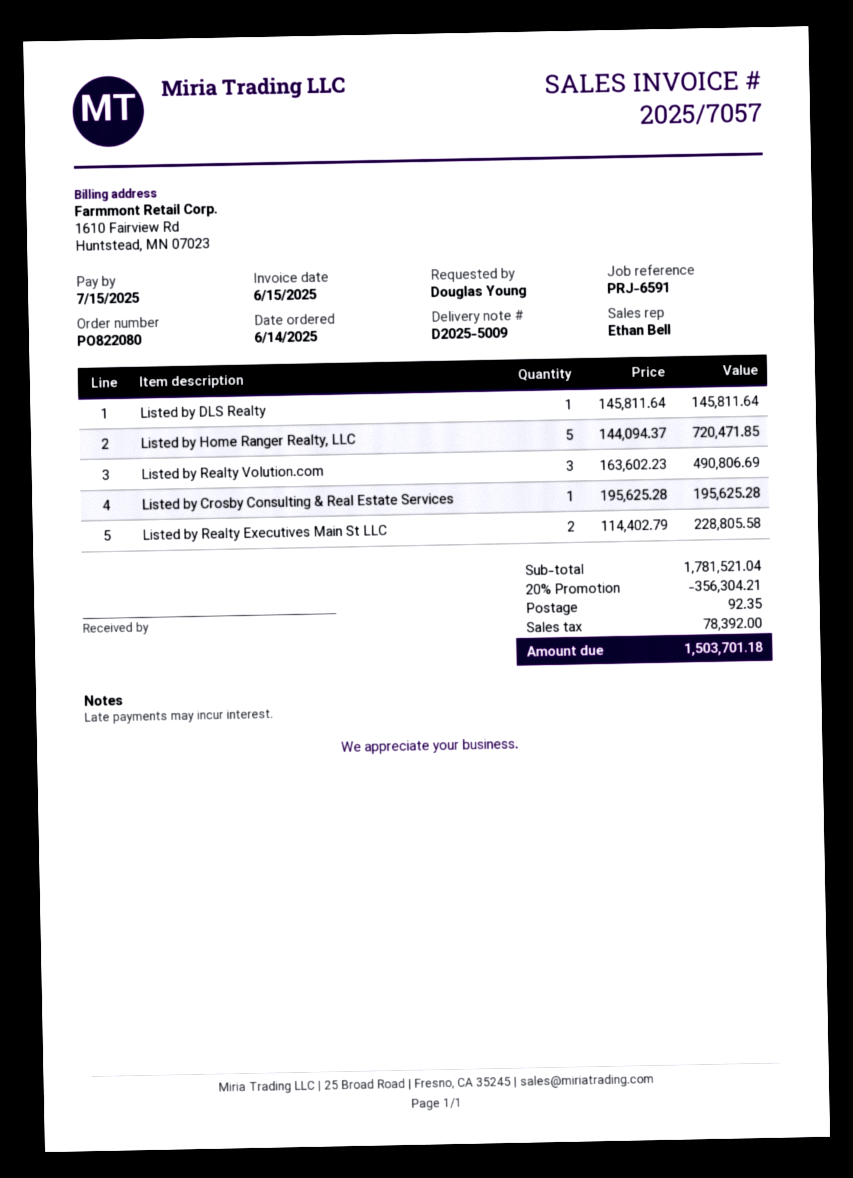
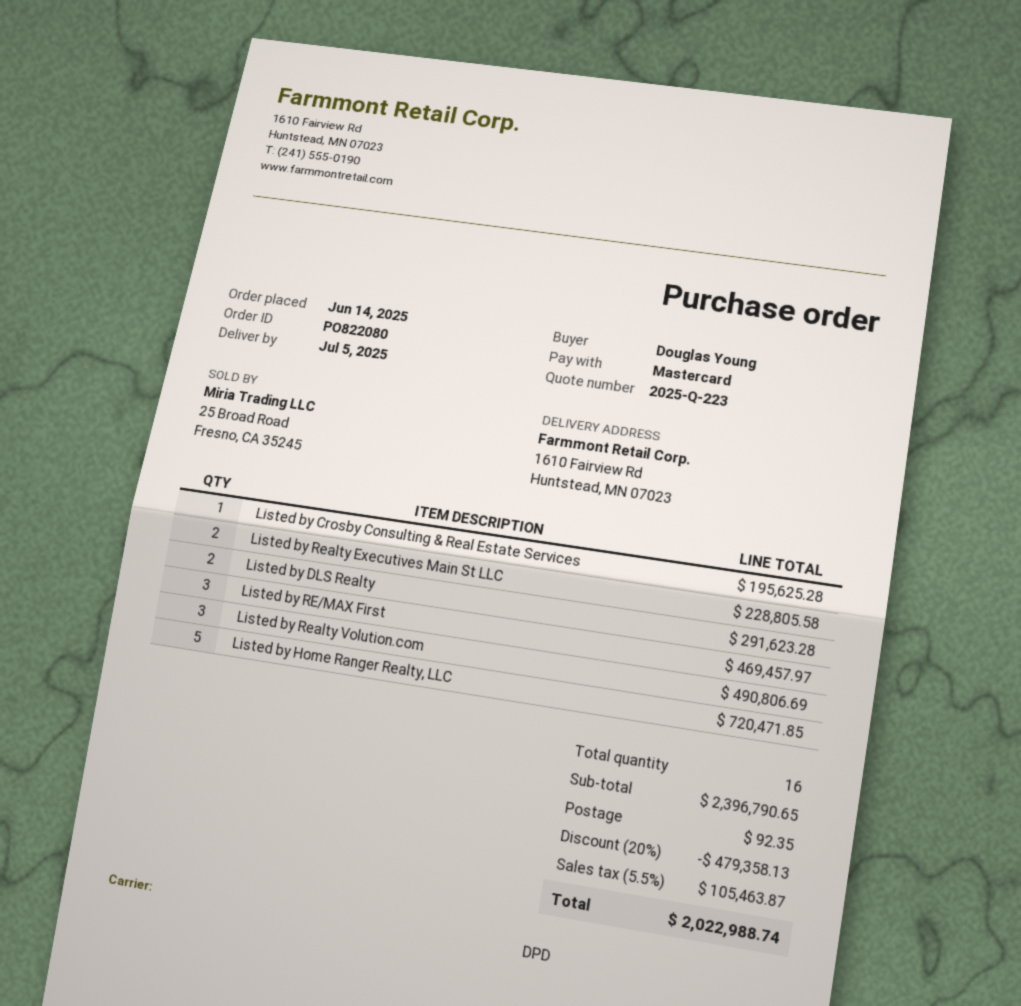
Listed by DLS Realty: 1 for 145811.64 -> 2 for 291623.28
Listed by RE/MAX First: none -> 3 for 469457.97
subtotal: 1781521.04 -> 2396790.65
discount: 20% = 356304.21 -> 20% = 479358.13
tax: 78392.00 -> 105463.87
total: 1503701.18 -> 2022988.74

